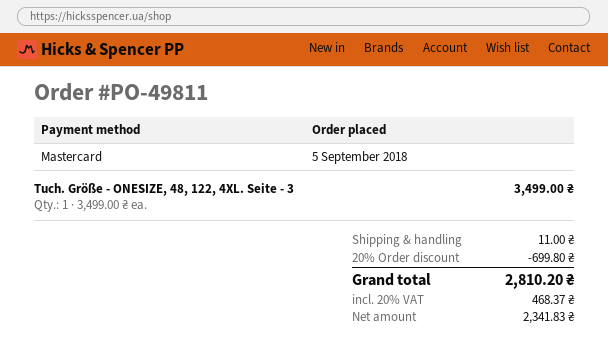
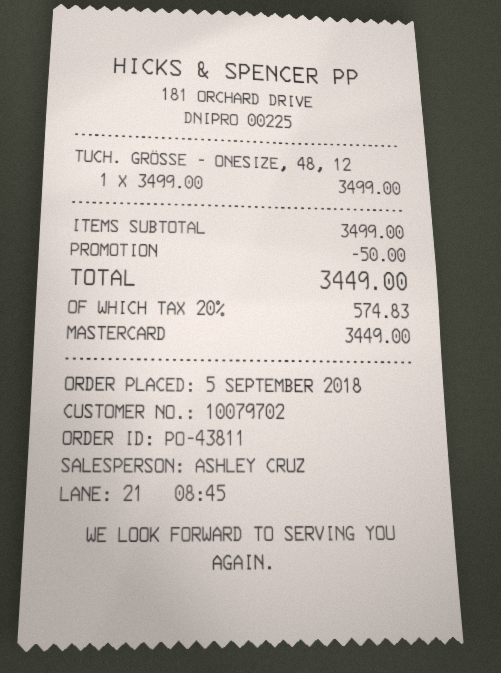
order number: PO-49811 -> PO-43811
discount: 699.80 -> 50.00
shipping: 11.00 -> none
tax: 20% = 468.37 -> 20% = 574.83
total: 2810.20 -> 3449.00

